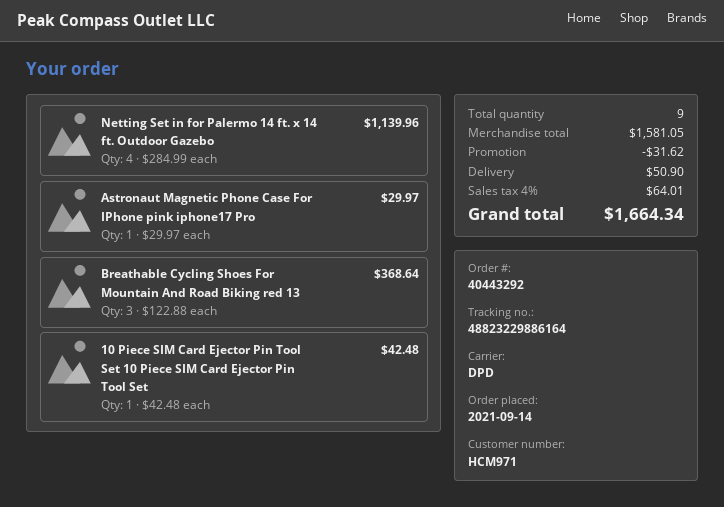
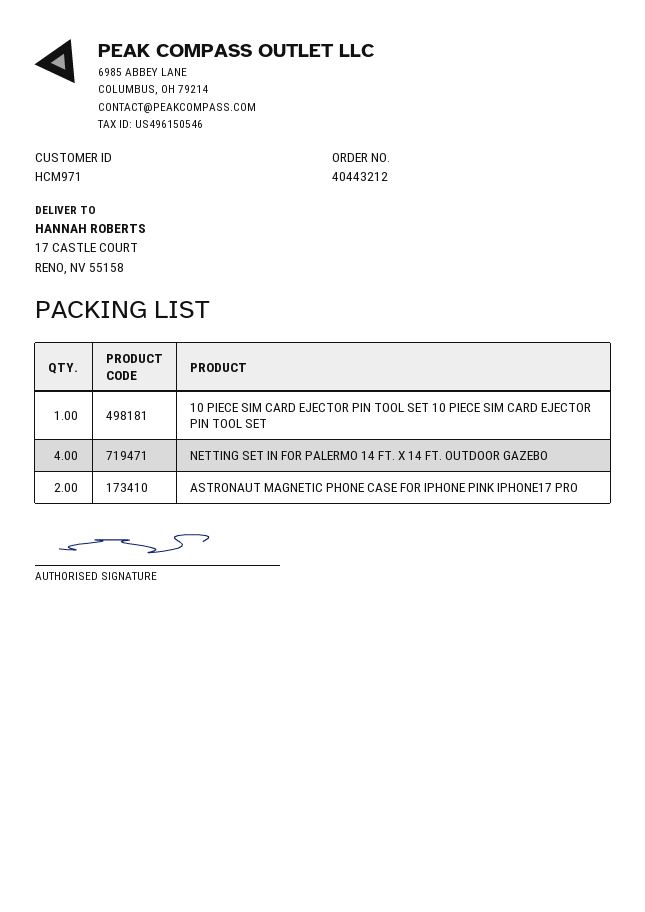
order number: 40443292 -> 40443212
Astronaut Magnetic Phone Case For IPhone pink iphone17 Pro: 1 -> 2
Breathable Cycling Shoes For Mountain And Road Biking red 13: 3 -> none

